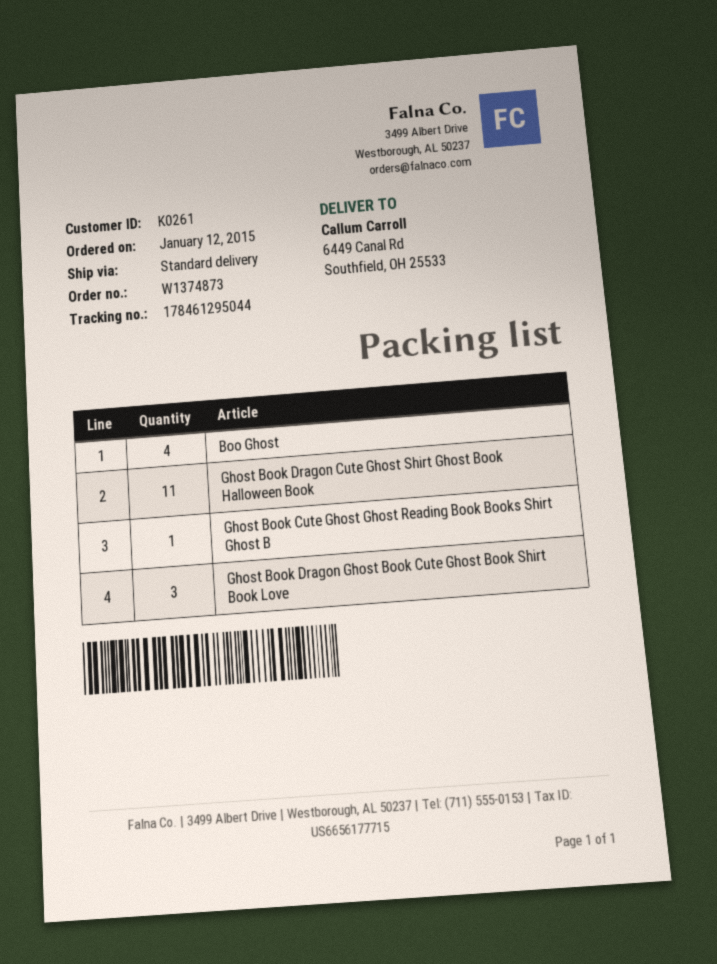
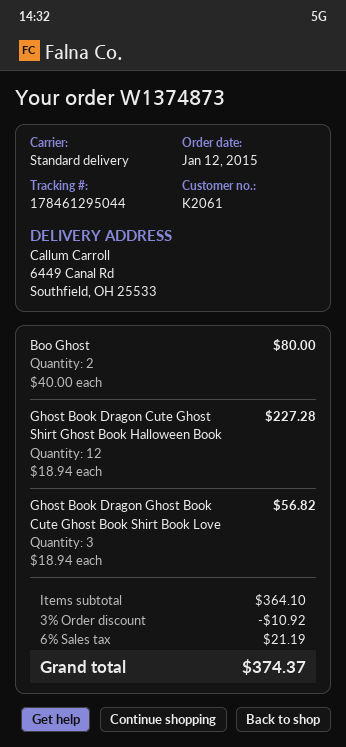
customer number: K0261 -> K2061
Boo Ghost: 4 -> 2
Ghost Book Dragon Cute Ghost Shirt Ghost Book Halloween Book: 11 -> 12
Ghost Book Cute Ghost Ghost Reading Book Books Shirt Ghost B: 1 -> none

